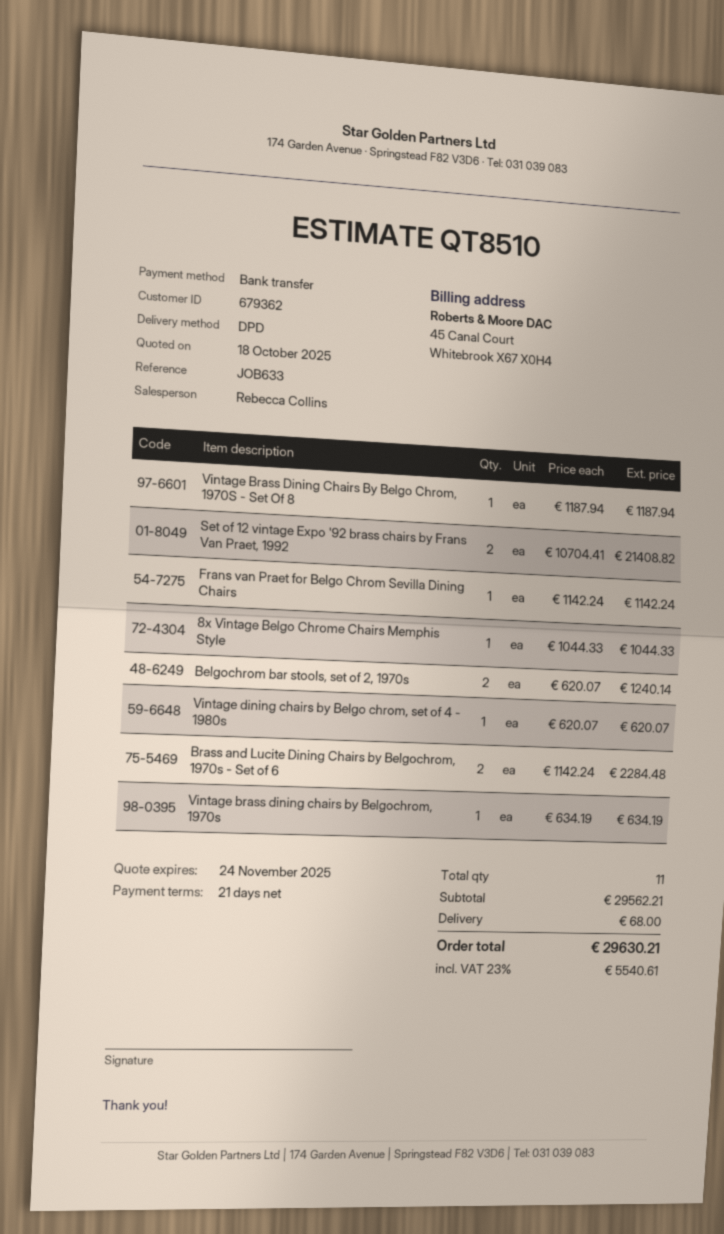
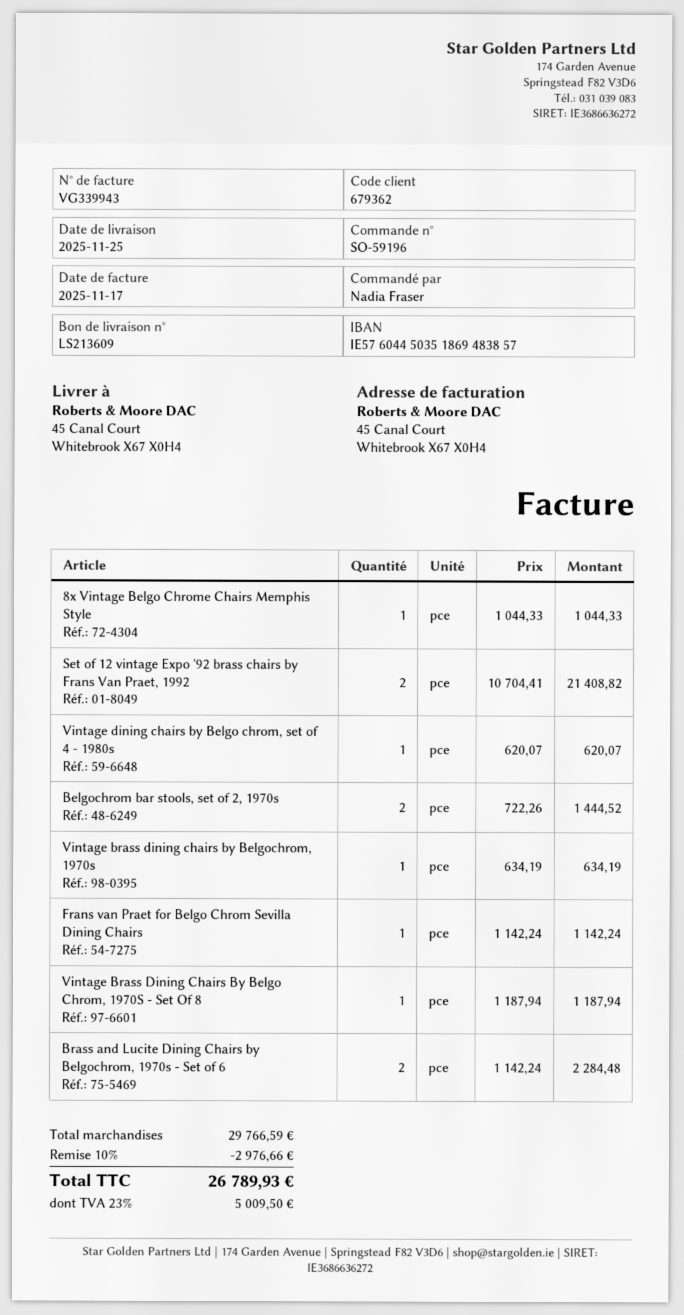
Belgochrom bar stools, set of 2, 1970s: 2 x 620.07 = 1240.14 -> 2 x 722.26 = 1444.52
subtotal: 29562.21 -> 29766.59
discount: none -> 10% = 2976.66
shipping: 68.00 -> none
tax: 23% = 5540.61 -> 23% = 5009.50
total: 29630.21 -> 26789.93

